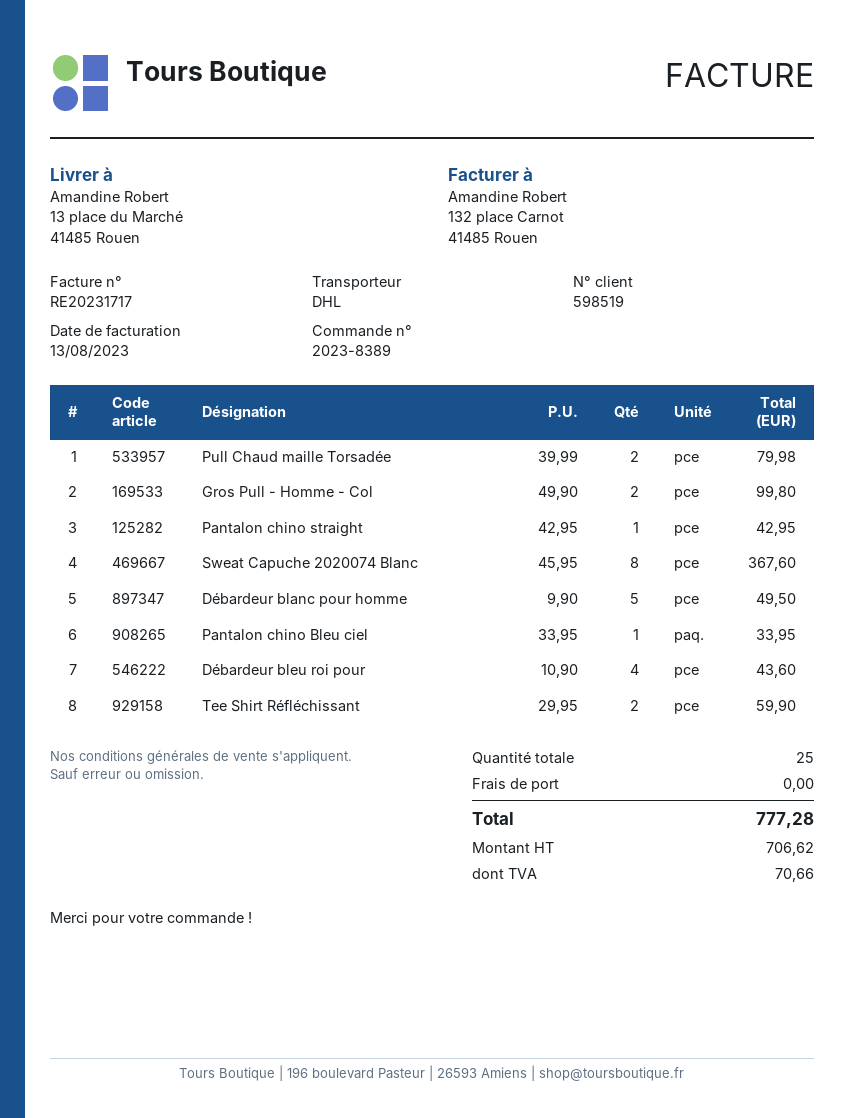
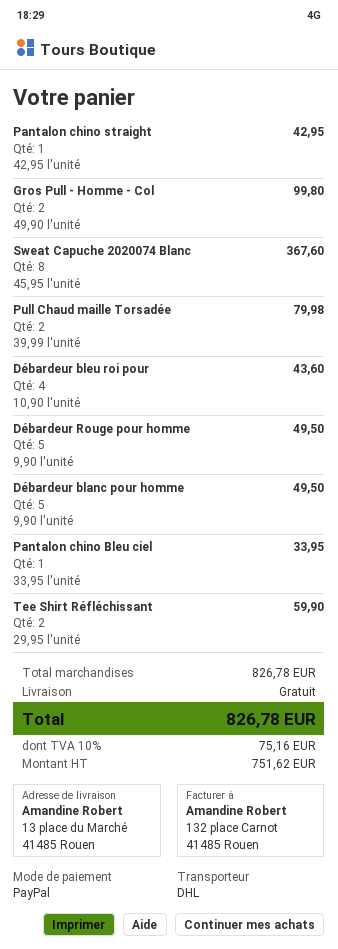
Débardeur Rouge pour homme: none -> 5 x 9.90 = 49.50
net: 706.62 -> 751.62
tax: 70.66 -> 75.16
total: 777.28 -> 826.78

